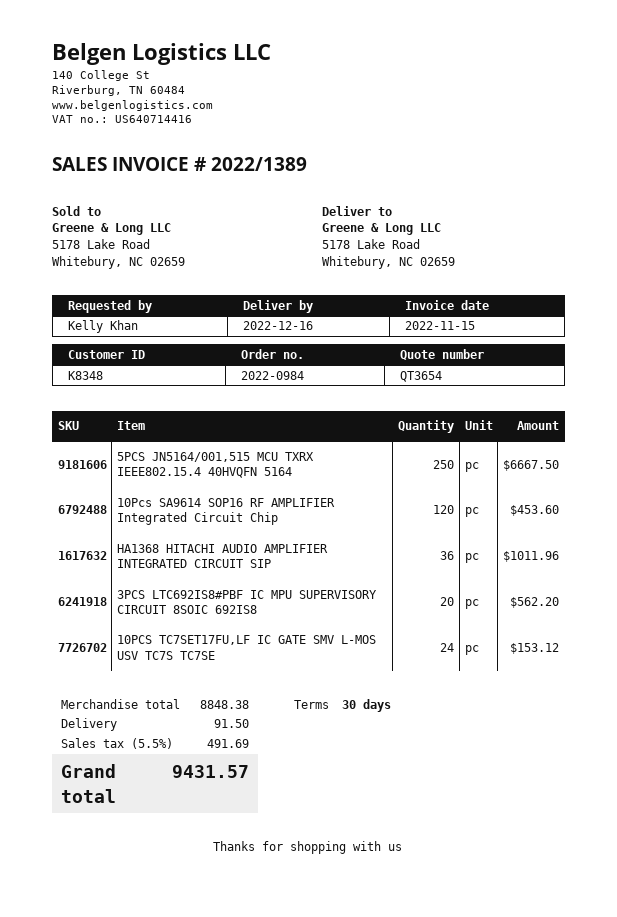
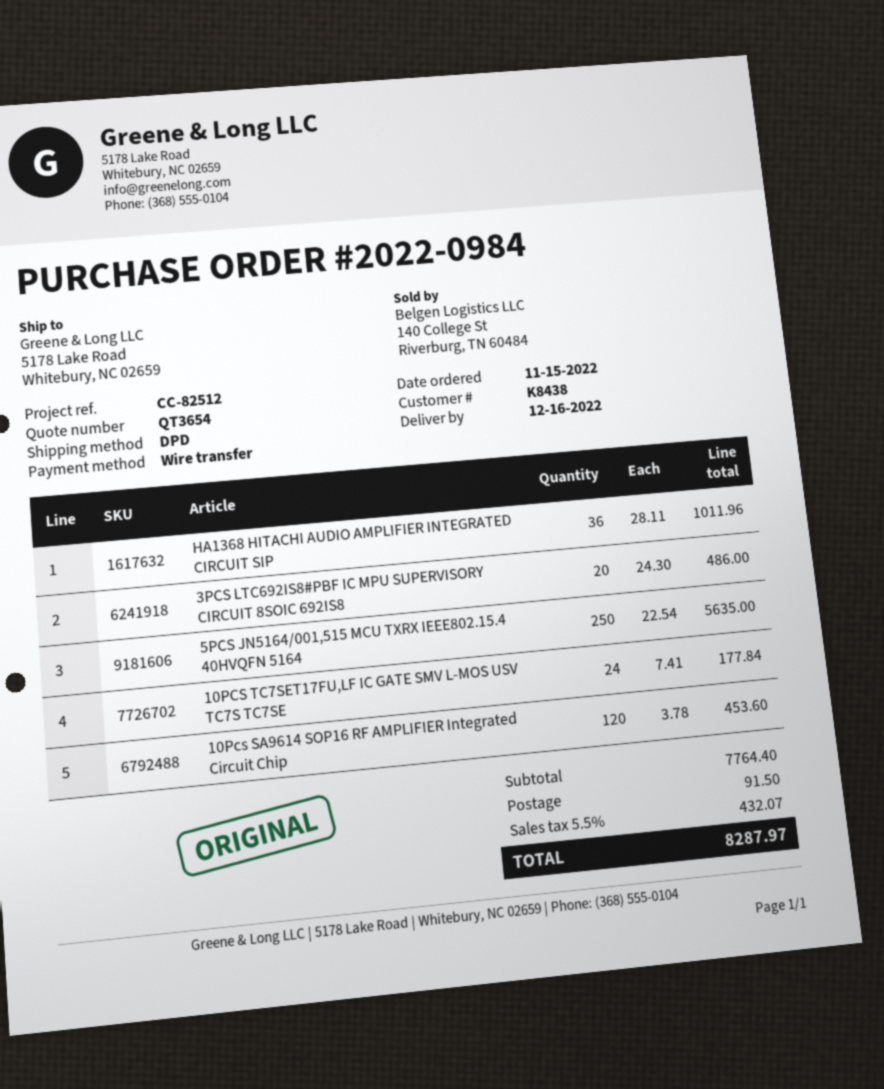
customer number: K8348 -> K8438
5PCS JN5164/001,515 MCU TXRX IEEE802.15.4 40HVQFN 5164: 250 for 6667.50 -> 250 for 5635.00
3PCS LTC692IS8#PBF IC MPU SUPERVISORY CIRCUIT 8SOIC 692IS8: 20 for 562.20 -> 20 for 486.00
10PCS TC7SET17FU,LF IC GATE SMV L-MOS USV TC7S TC7SE: 24 for 153.12 -> 24 for 177.84
subtotal: 8848.38 -> 7764.40
tax: 5.5% = 491.69 -> 5.5% = 432.07
total: 9431.57 -> 8287.97

